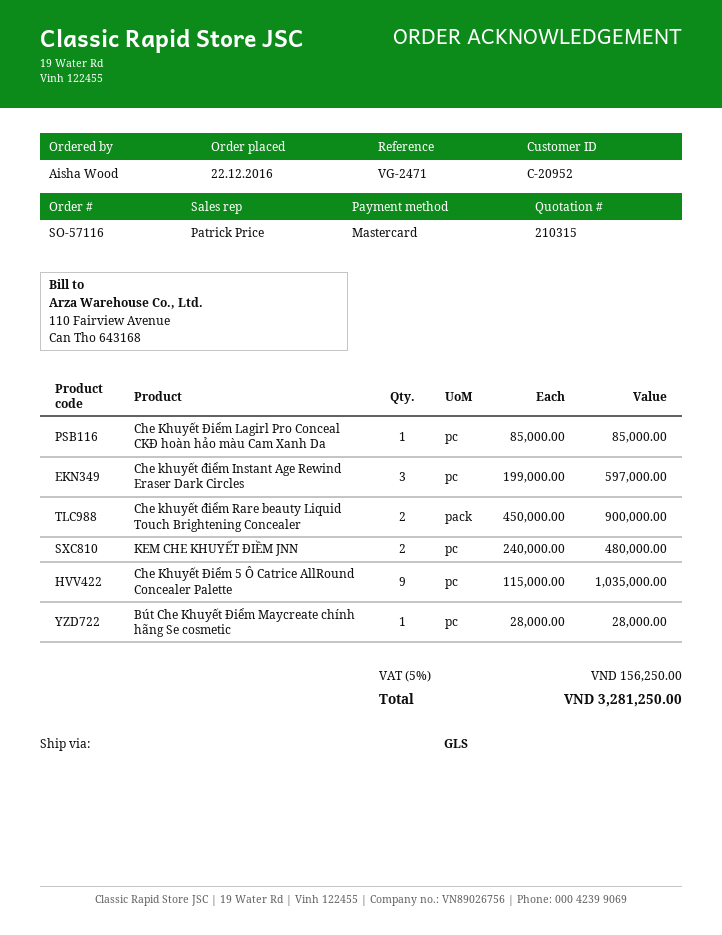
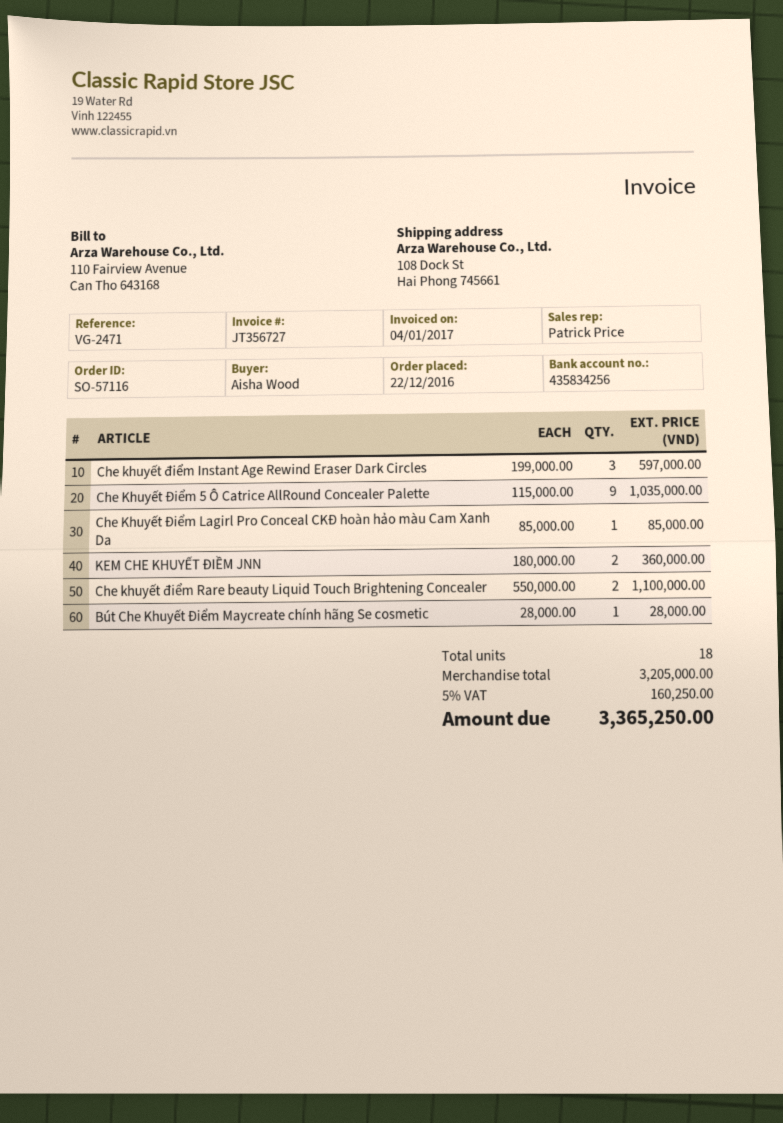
Che khuyết điểm Rare beauty Liquid Touch Brightening Concealer: 2 x 450000.00 = 900000.00 -> 2 x 550000.00 = 1100000.00
KEM CHE KHUYẾT ĐIỀM JNN: 2 x 240000.00 = 480000.00 -> 2 x 180000.00 = 360000.00
tax: 5% = 156250.00 -> 5% = 160250.00
total: 3281250.00 -> 3365250.00

